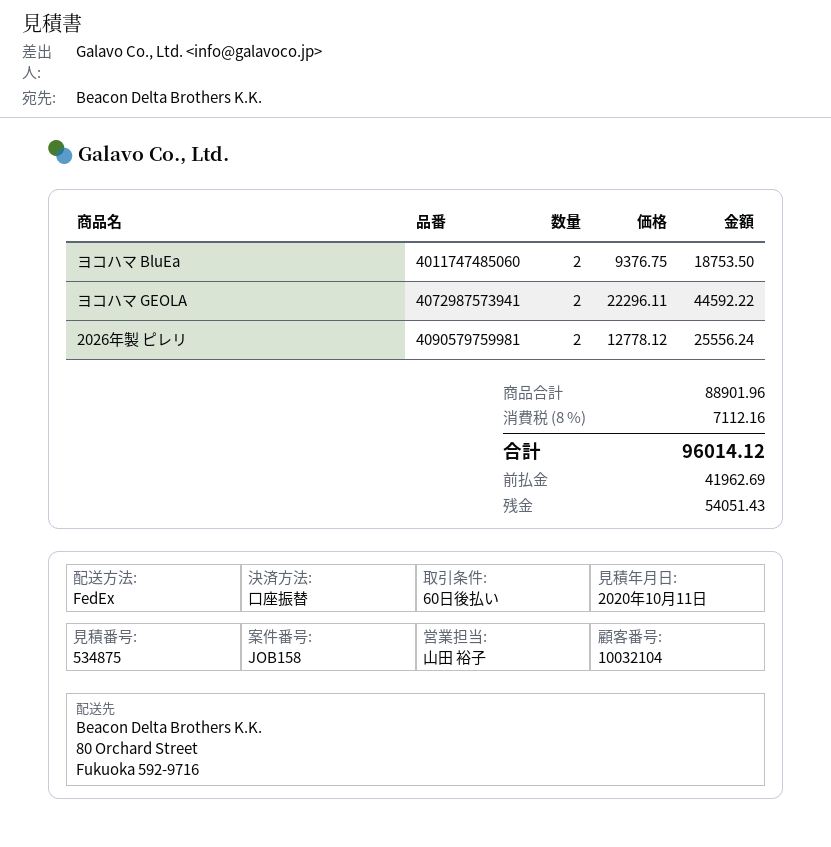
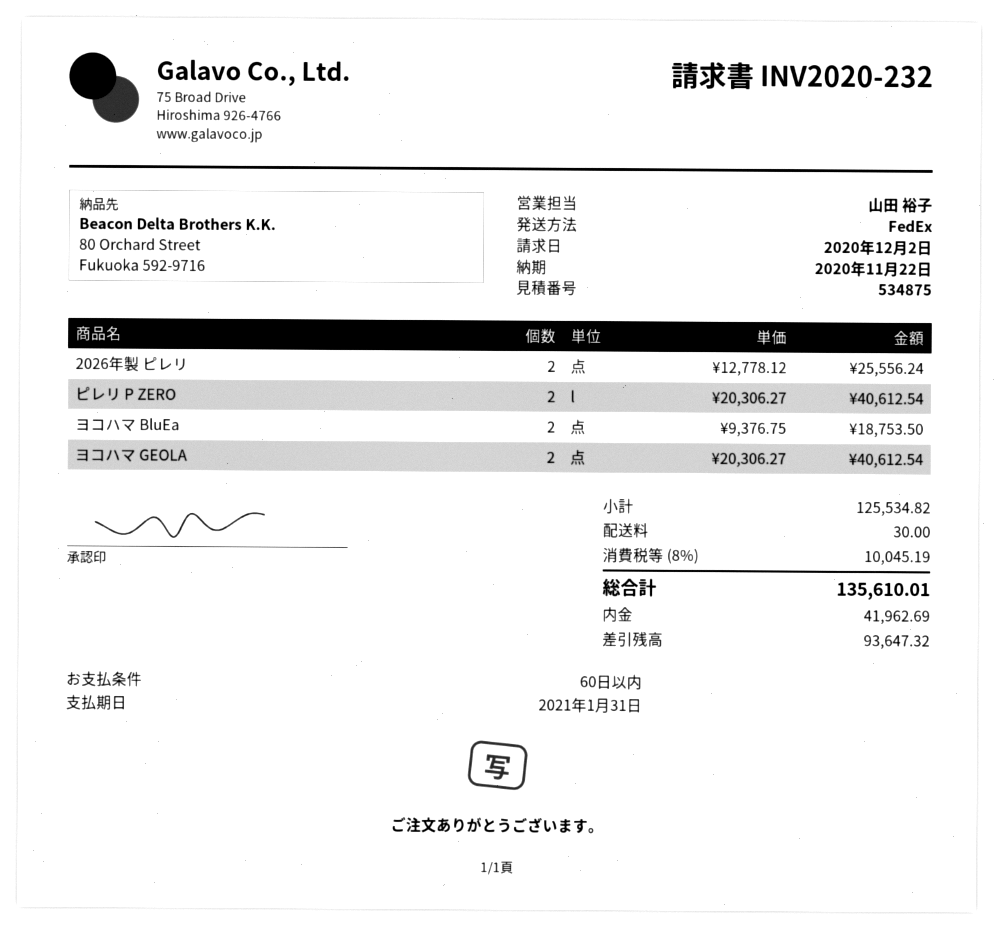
ヨコハマ GEOLA: 2 x 22296.11 = 44592.22 -> 2 x 20306.27 = 40612.54
ピレリ P ZERO: none -> 2 x 20306.27 = 40612.54
subtotal: 88901.96 -> 125534.82
shipping: none -> 30.00
tax: 8% = 7112.16 -> 8% = 10045.19
total: 96014.12 -> 135610.01
balance: 54051.43 -> 93647.32

